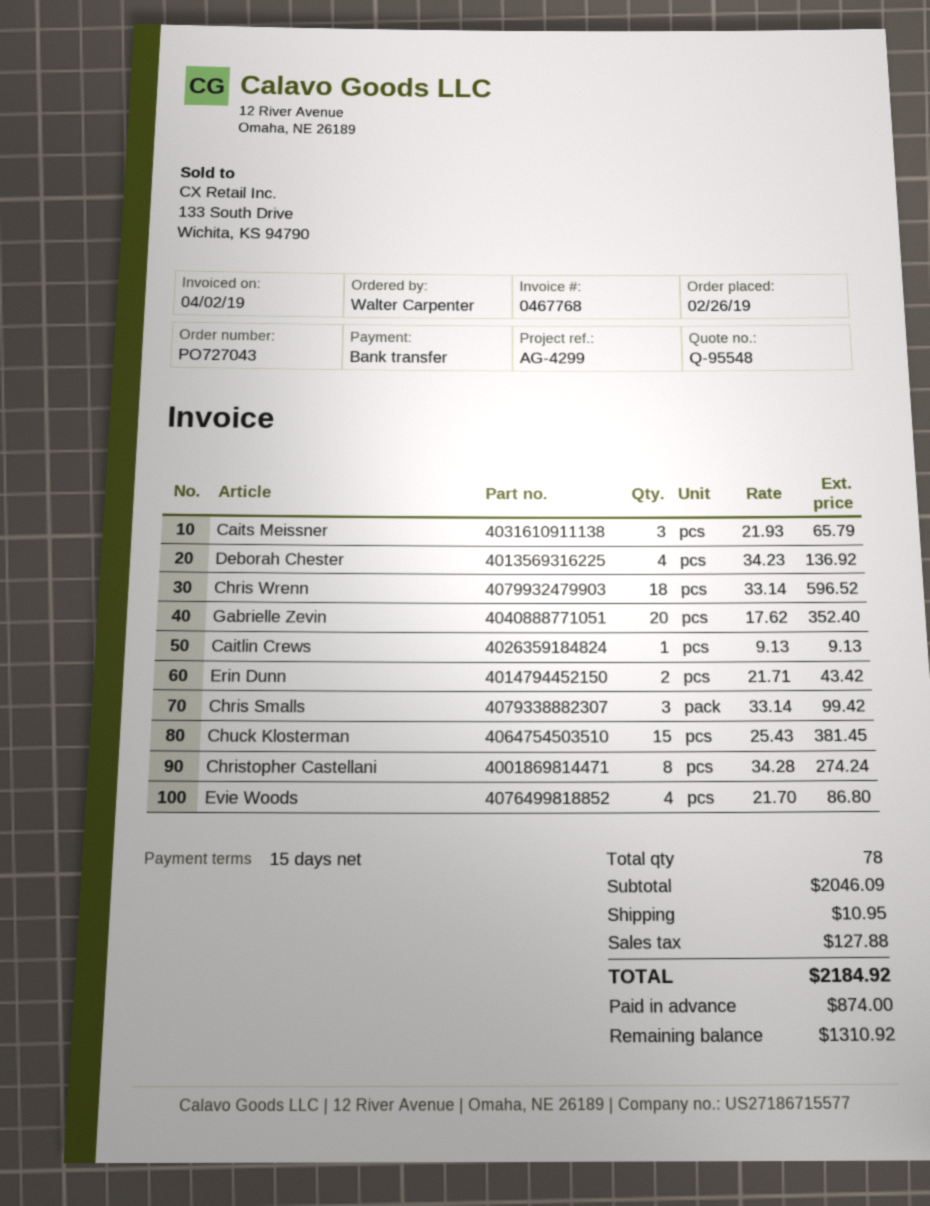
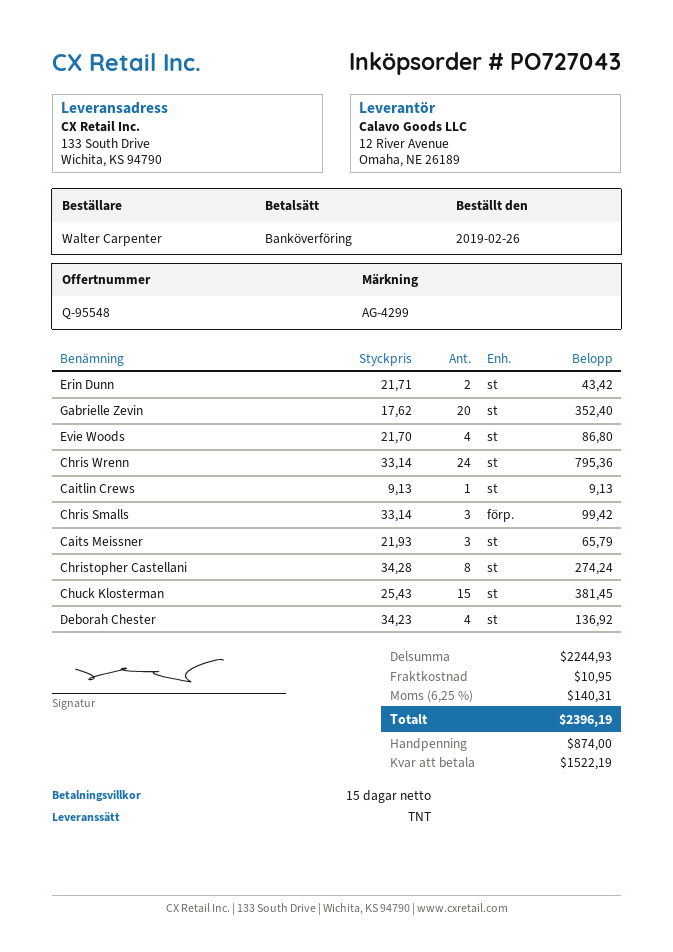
Chris Wrenn: 18 x 33.14 = 596.52 -> 24 x 33.14 = 795.36
subtotal: 2046.09 -> 2244.93
tax: 127.88 -> 140.31
total: 2184.92 -> 2396.19
balance: 1310.92 -> 1522.19

